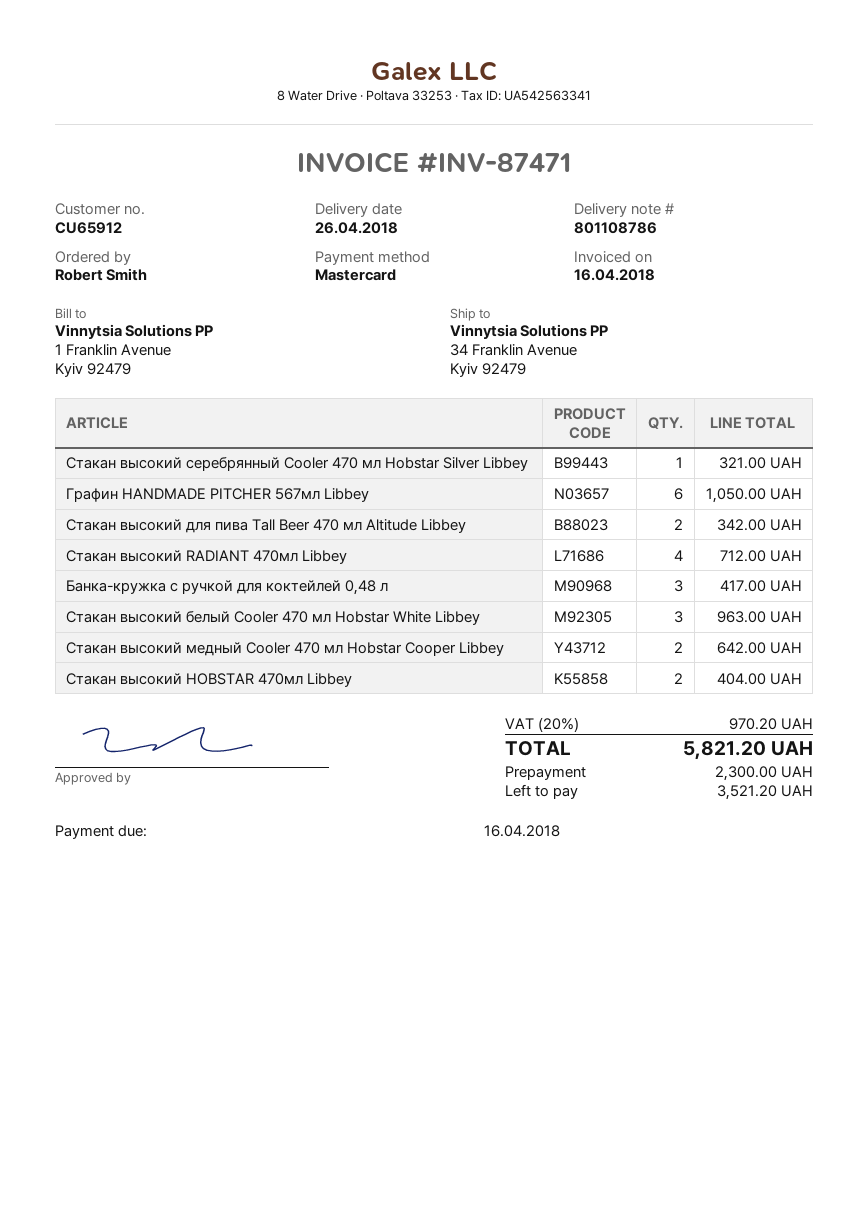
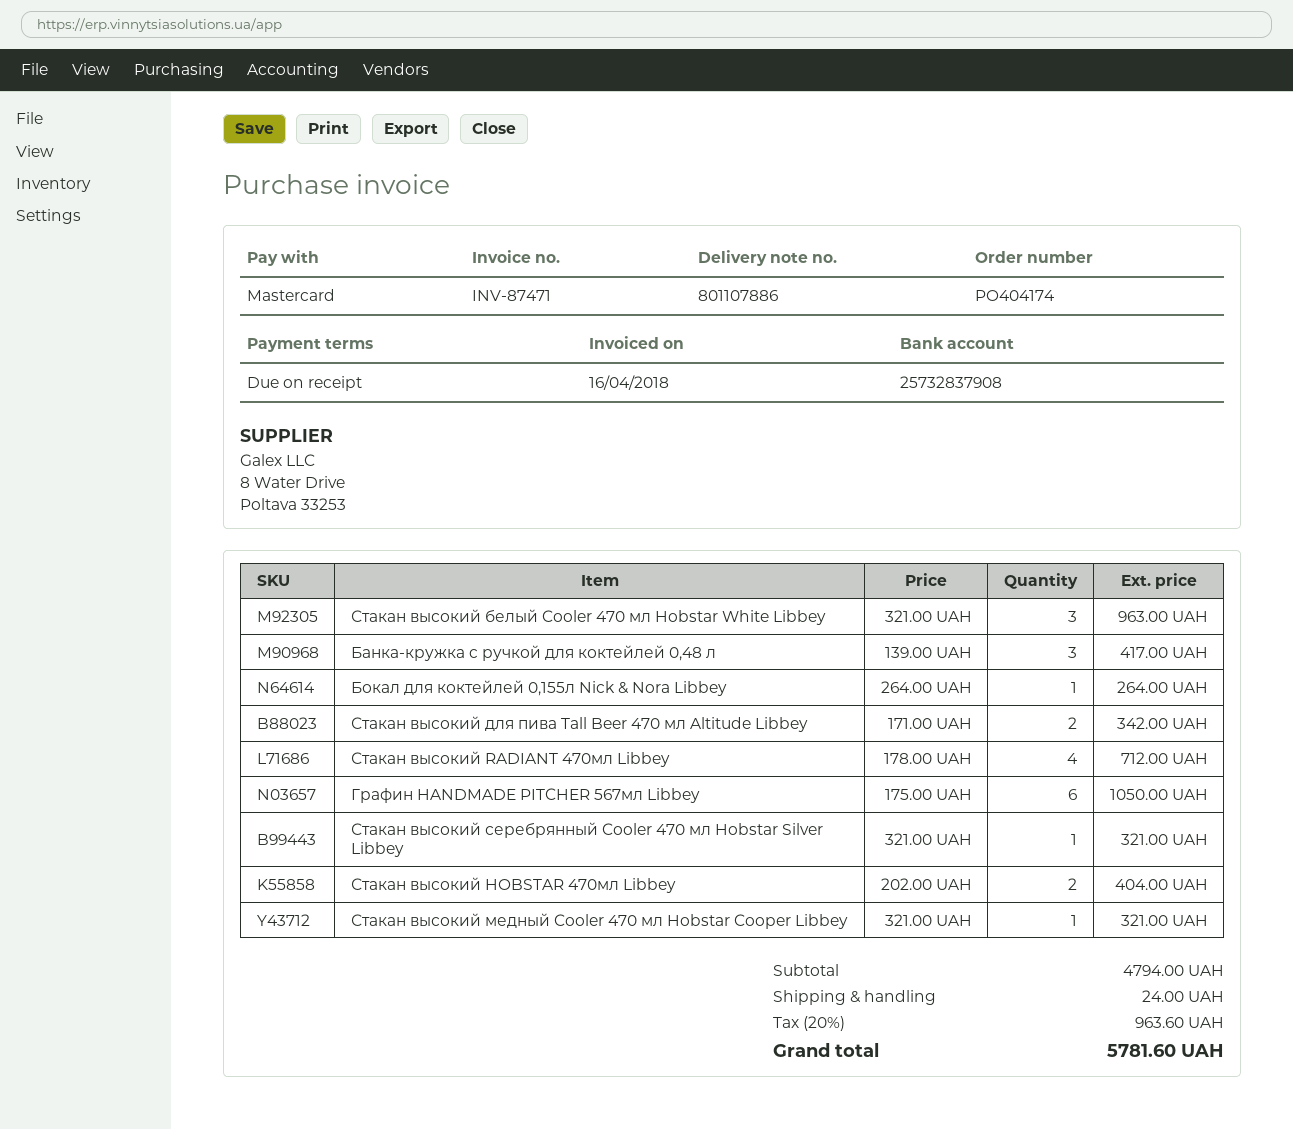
delivery note number: 801108786 -> 801107886
Стакан высокий медный Cooler 470 мл Hobstar Cooper Libbey: 2 for 642.00 -> 1 for 321.00
Бокал для коктейлей 0,155л Nick & Nora Libbey: none -> 1 for 264.00
shipping: none -> 24.00
tax: 20% = 970.20 -> 20% = 963.60
total: 5821.20 -> 5781.60

